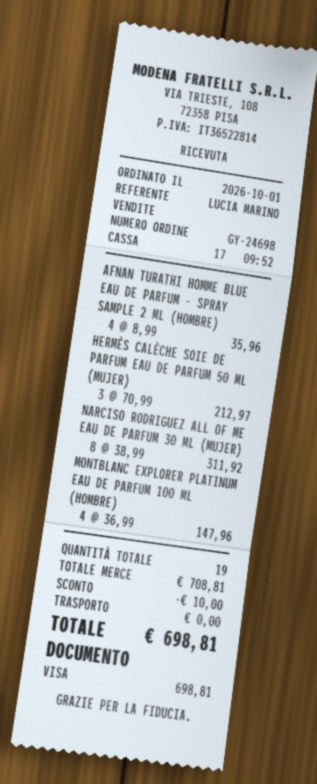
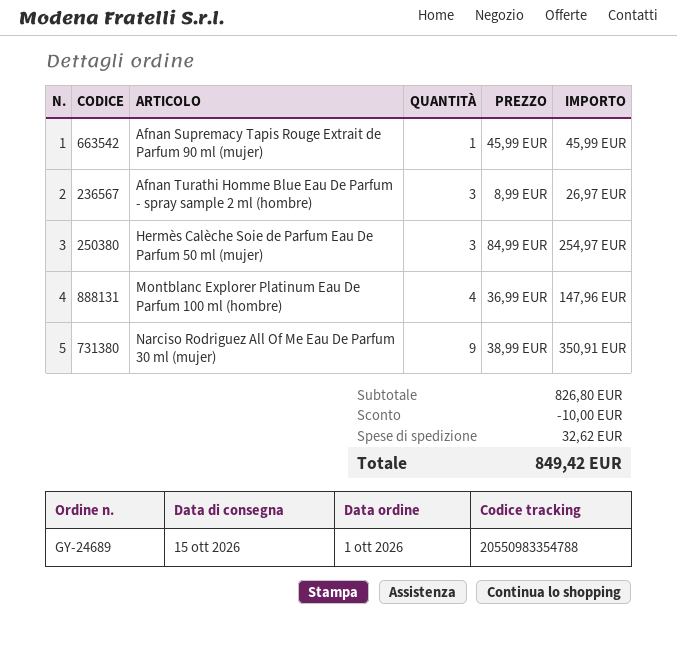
order number: GY-24698 -> GY-24689
AFNAN TURATHI HOMME BLUE EAU DE PARFUM - SPRAY SAMPLE 2 ML (HOMBRE): 4 x 8.99 = 35.96 -> 3 x 8.99 = 26.97
HERMÈS CALÈCHE SOIE DE PARFUM EAU DE PARFUM 50 ML (MUJER): 3 x 70.99 = 212.97 -> 3 x 84.99 = 254.97
NARCISO RODRIGUEZ ALL OF ME EAU DE PARFUM 30 ML (MUJER): 8 x 38.99 = 311.92 -> 9 x 38.99 = 350.91
Afnan Supremacy Tapis Rouge Extrait de Parfum 90 ml (mujer): none -> 1 x 45.99 = 45.99
subtotal: 708.81 -> 826.80
shipping: 0.00 -> 32.62
total: 698.81 -> 849.42

